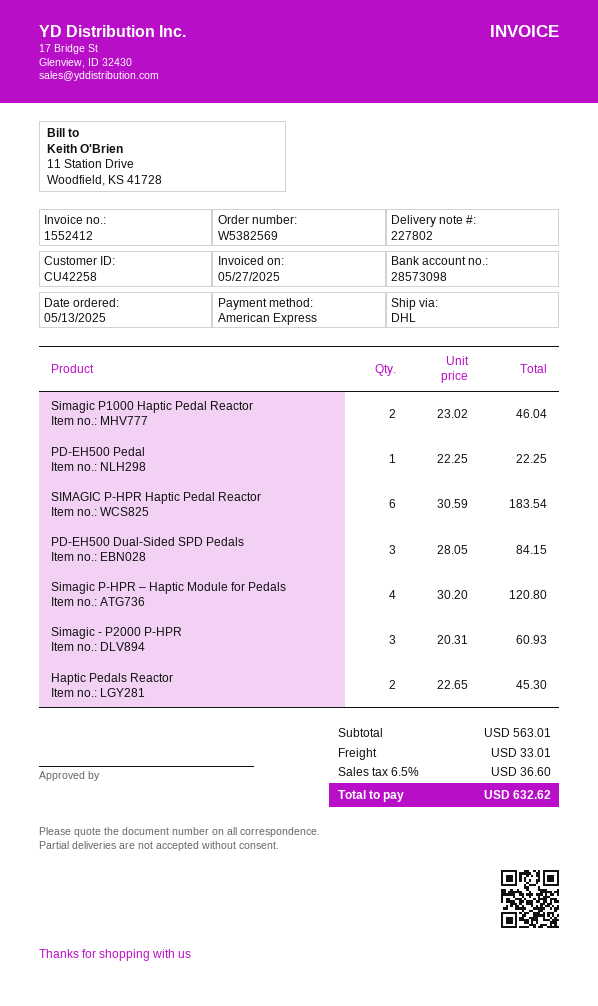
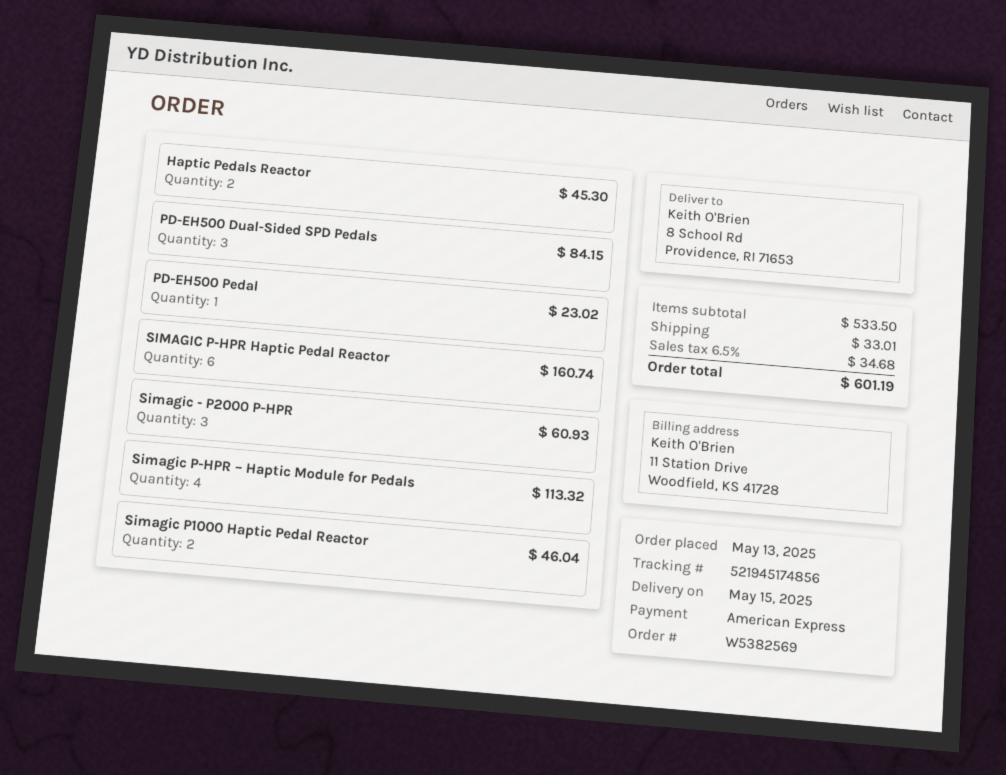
PD-EH500 Pedal: 1 for 22.25 -> 1 for 23.02
SIMAGIC P-HPR Haptic Pedal Reactor: 6 for 183.54 -> 6 for 160.74
Simagic P-HPR – Haptic Module for Pedals: 4 for 120.80 -> 4 for 113.32
subtotal: 563.01 -> 533.50
tax: 6.5% = 36.60 -> 6.5% = 34.68
total: 632.62 -> 601.19

